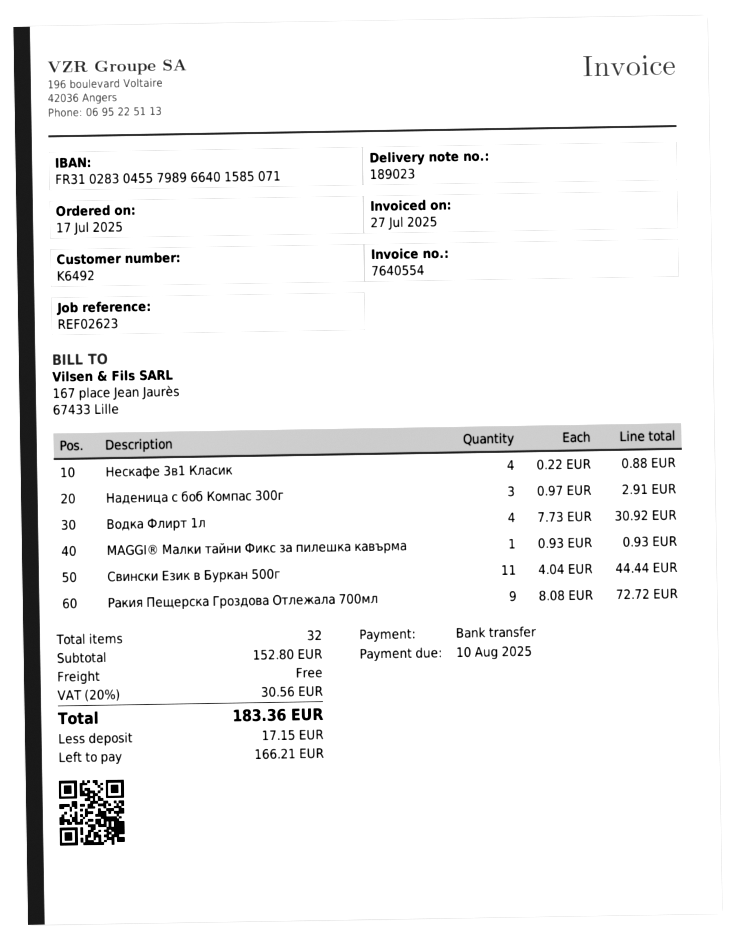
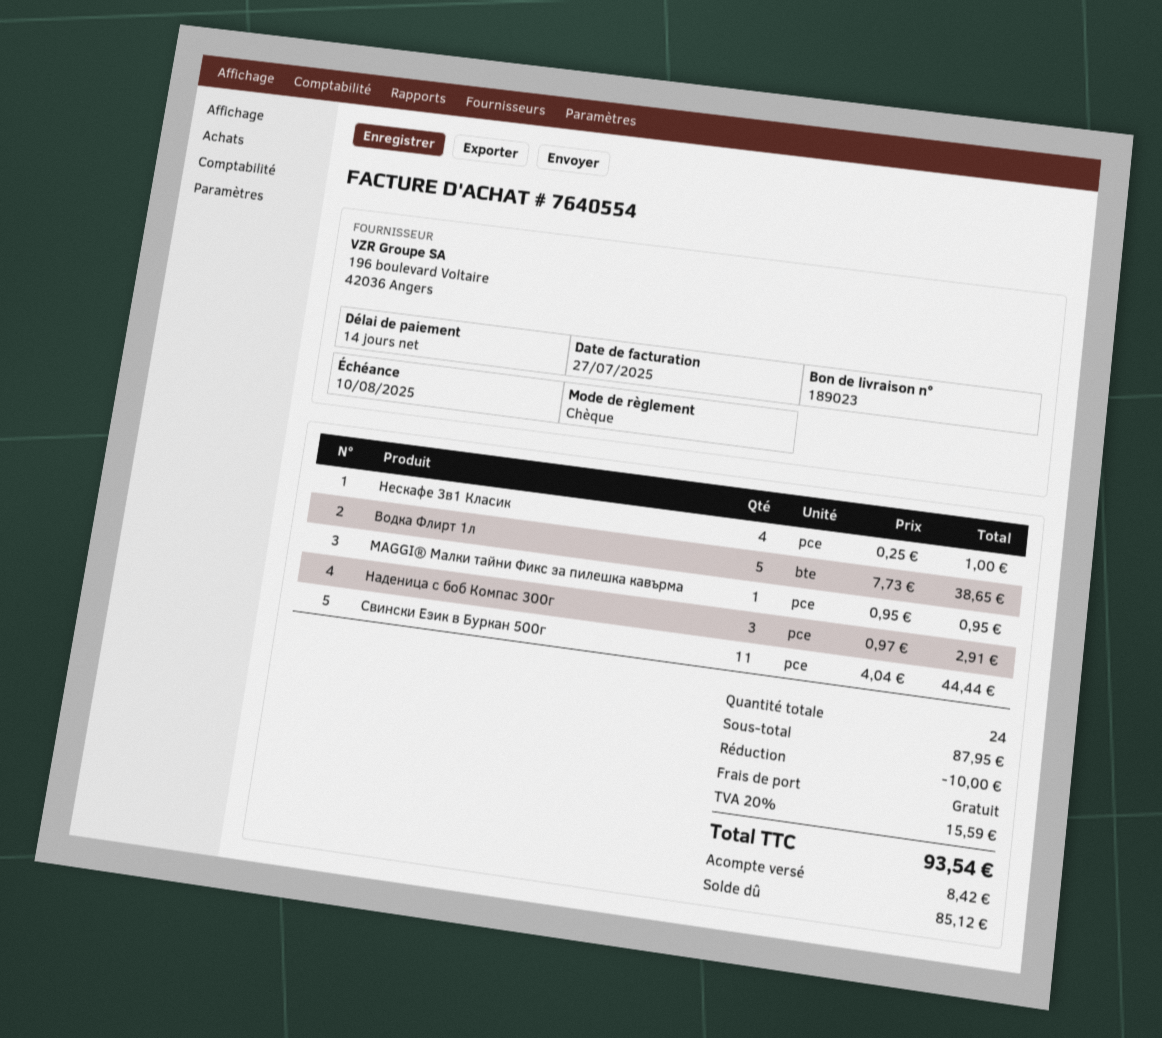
payment method: bank transfer -> cheque
Нескафе 3в1 Класик: 4 x 0.22 = 0.88 -> 4 x 0.25 = 1.00
Водка Флирт 1л: 4 x 7.73 = 30.92 -> 5 x 7.73 = 38.65
MAGGI® Малки тайни Фикс за пилешка кавърма: 1 x 0.93 = 0.93 -> 1 x 0.95 = 0.95
Ракия Пещерска Гроздова Отлежала 700мл: 9 x 8.08 = 72.72 -> none
total quantity: 32 -> 24
subtotal: 152.80 -> 87.95
discount: none -> 10.00
tax: 20% = 30.56 -> 20% = 15.59
total: 183.36 -> 93.54
deposit: 17.15 -> 8.42
balance: 166.21 -> 85.12

